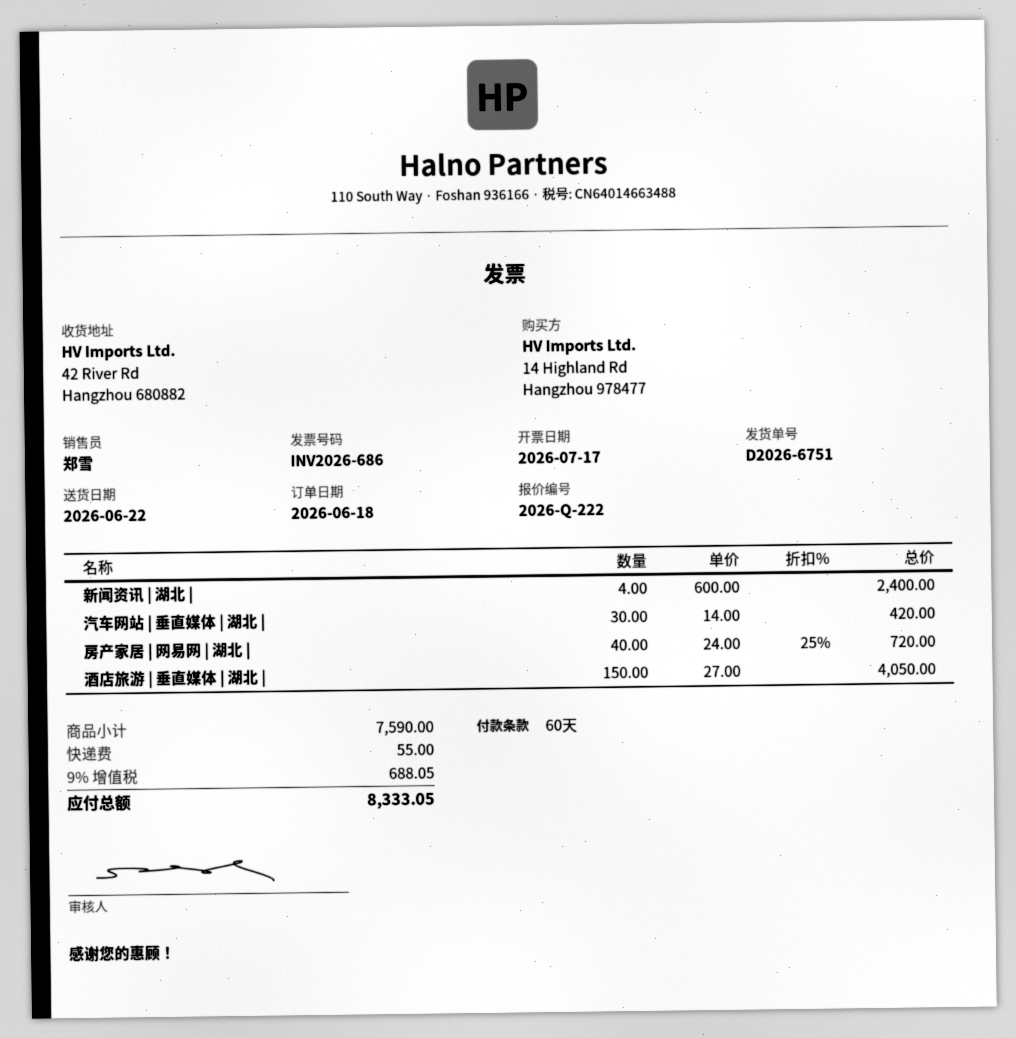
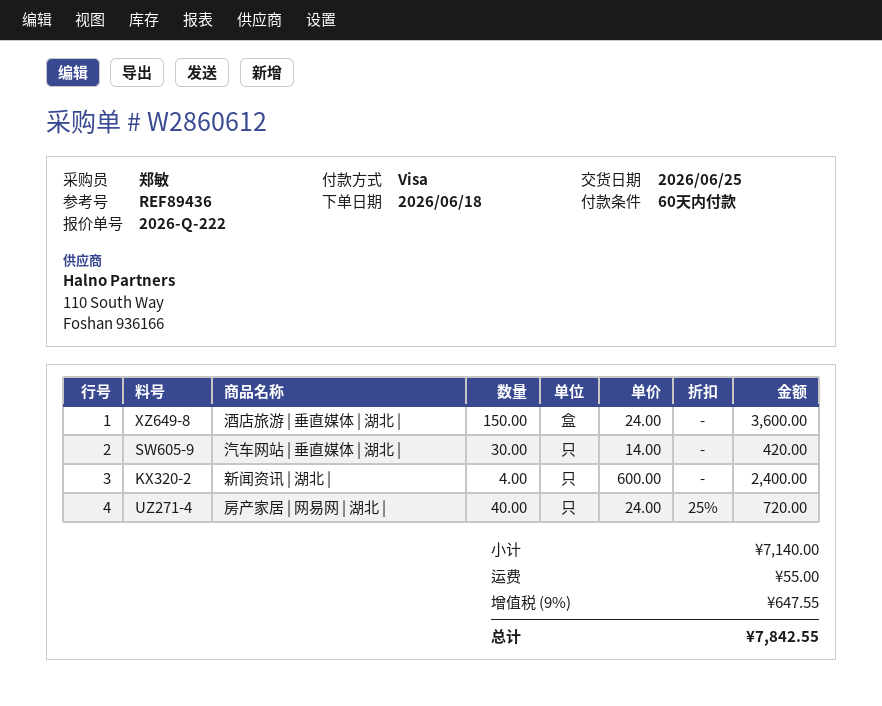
delivery date: 2026-06-22 -> 2026-06-25
酒店旅游 | 垂直媒体 | 湖北 |: 150 x 27.00 = 4050.00 -> 150 x 24.00 = 3600.00
subtotal: 7590.00 -> 7140.00
tax: 9% = 688.05 -> 9% = 647.55
total: 8333.05 -> 7842.55

